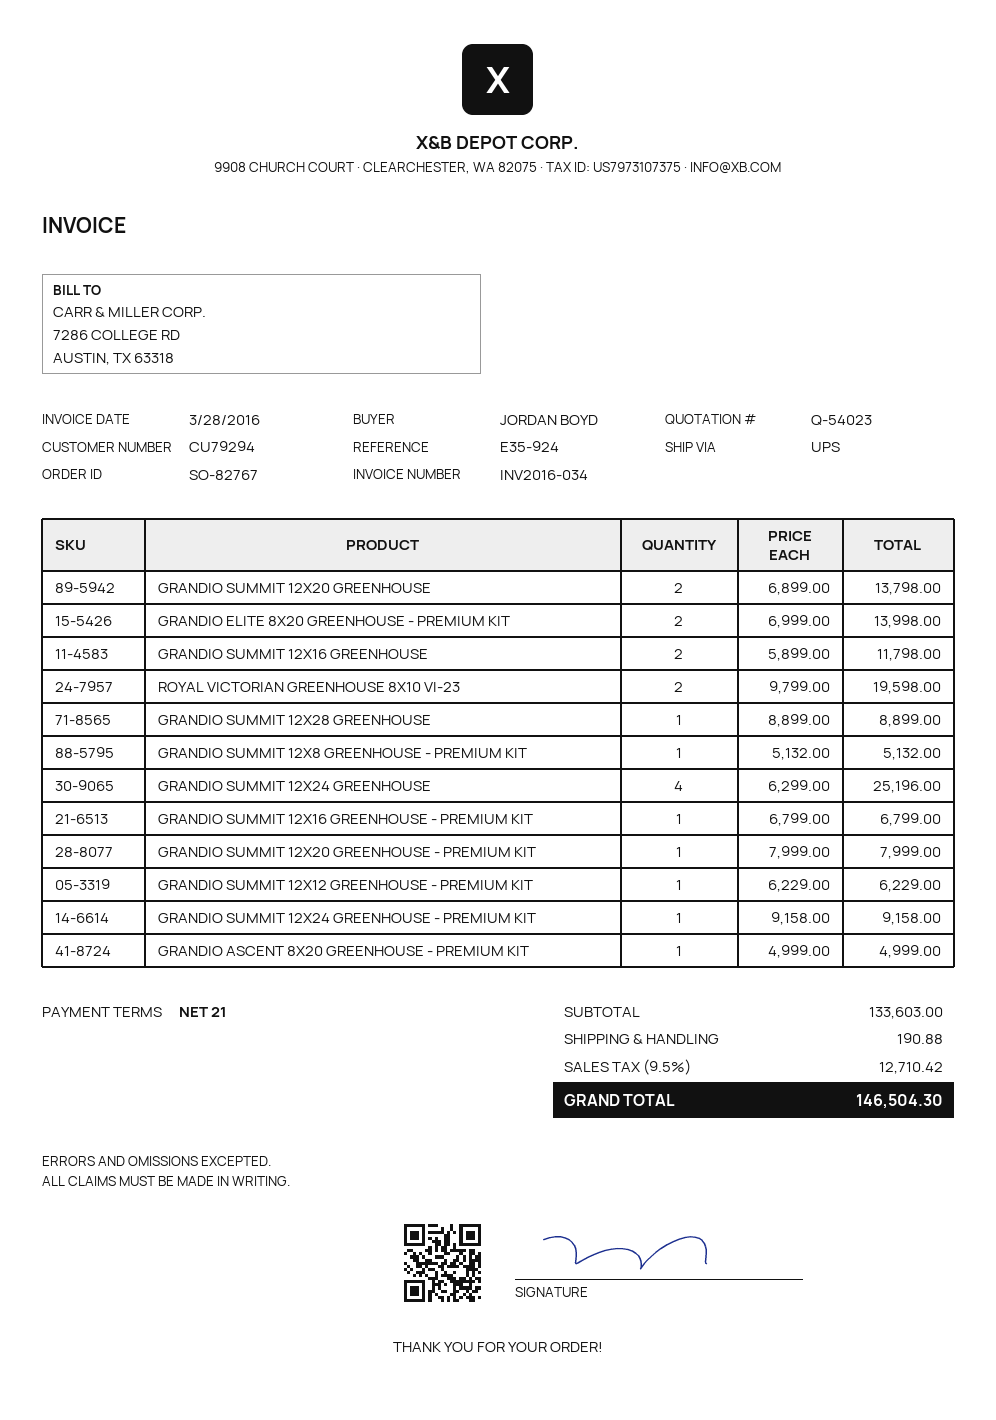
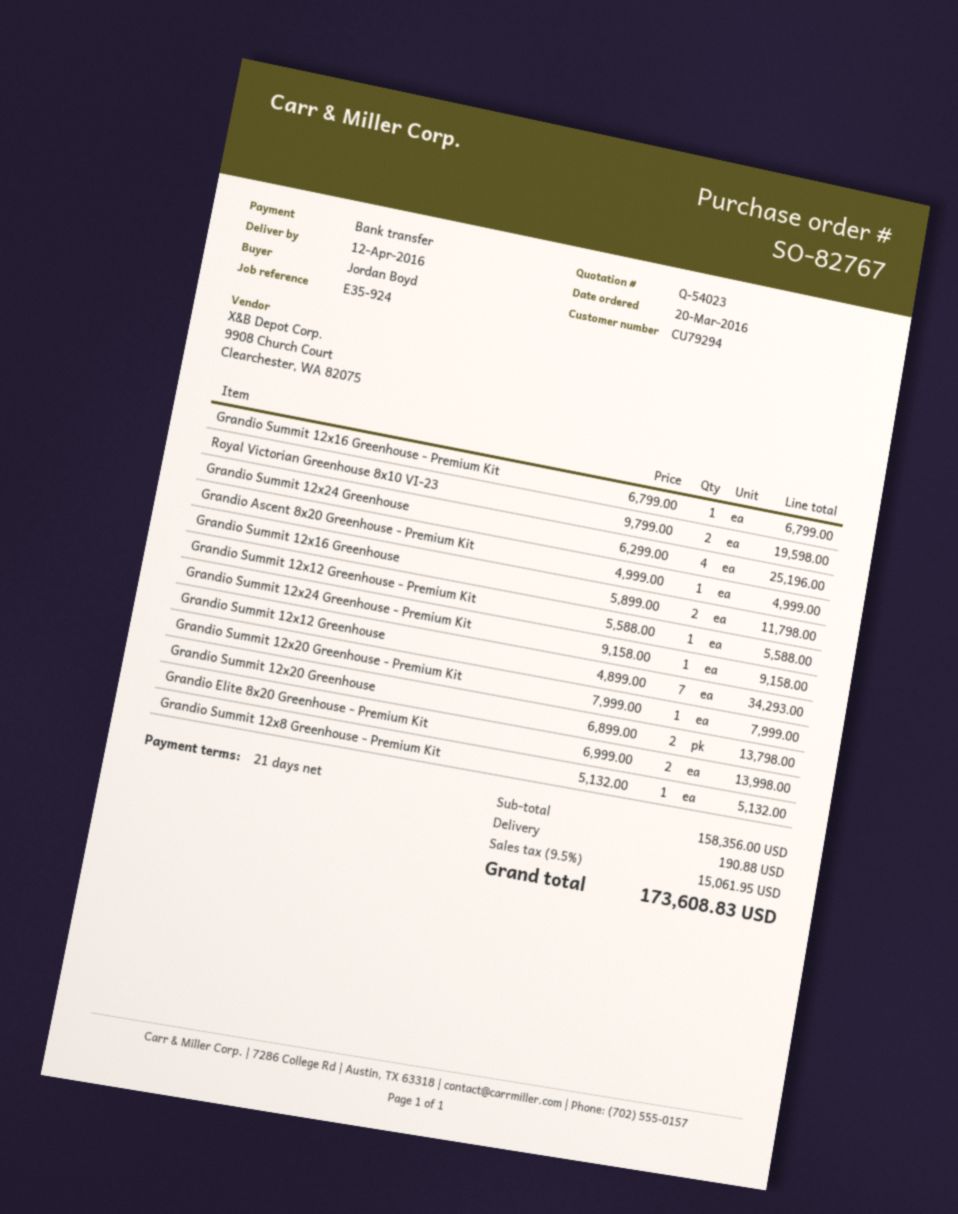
GRANDIO SUMMIT 12X28 GREENHOUSE: 1 x 8899.00 = 8899.00 -> none
GRANDIO SUMMIT 12X12 GREENHOUSE - PREMIUM KIT: 1 x 6229.00 = 6229.00 -> 1 x 5588.00 = 5588.00
Grandio Summit 12x12 Greenhouse: none -> 7 x 4899.00 = 34293.00
subtotal: 133603.00 -> 158356.00
tax: 9.5% = 12710.42 -> 9.5% = 15061.95
total: 146504.30 -> 173608.83

